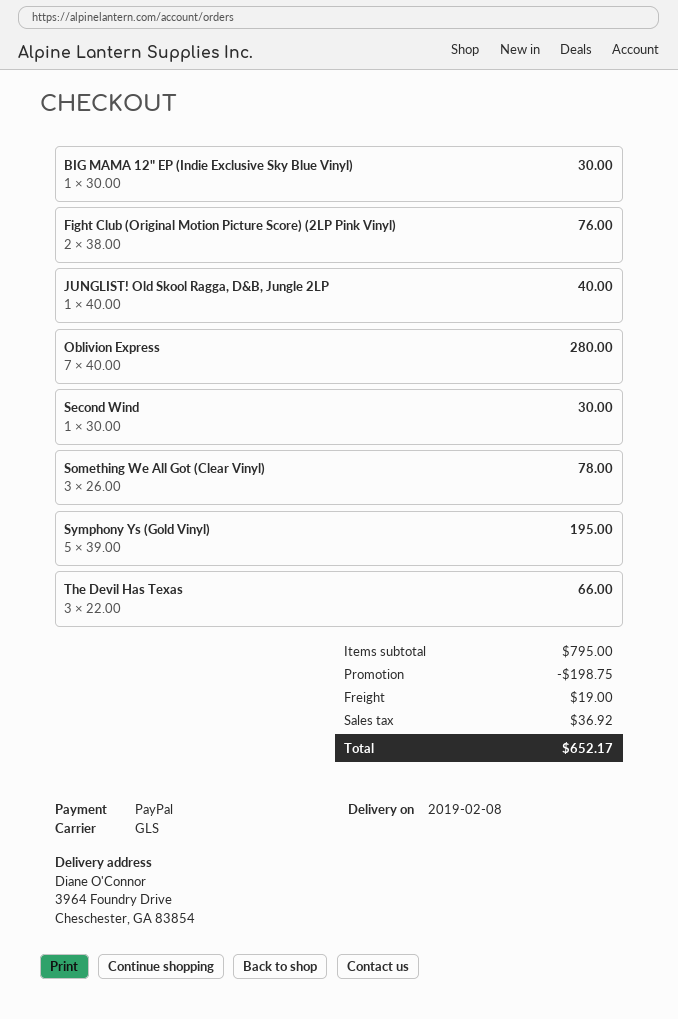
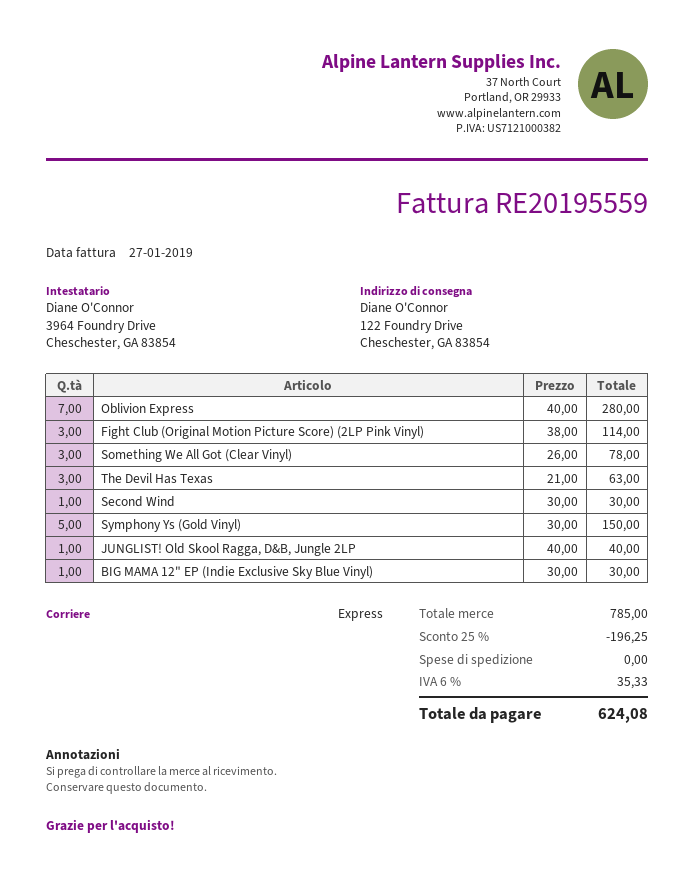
shipping method: GLS -> express
ship to: 3964 Foundry Drive, Cheschester, GA 83854 -> 122 Foundry Drive, Cheschester, GA 83854
Fight Club (Original Motion Picture Score) (2LP Pink Vinyl): 2 x 38.00 = 76.00 -> 3 x 38.00 = 114.00
Symphony Ys (Gold Vinyl): 5 x 39.00 = 195.00 -> 5 x 30.00 = 150.00
The Devil Has Texas: 3 x 22.00 = 66.00 -> 3 x 21.00 = 63.00
subtotal: 795.00 -> 785.00
discount: 198.75 -> 196.25
shipping: 19.00 -> 0.00
tax: 36.92 -> 35.33
total: 652.17 -> 624.08

